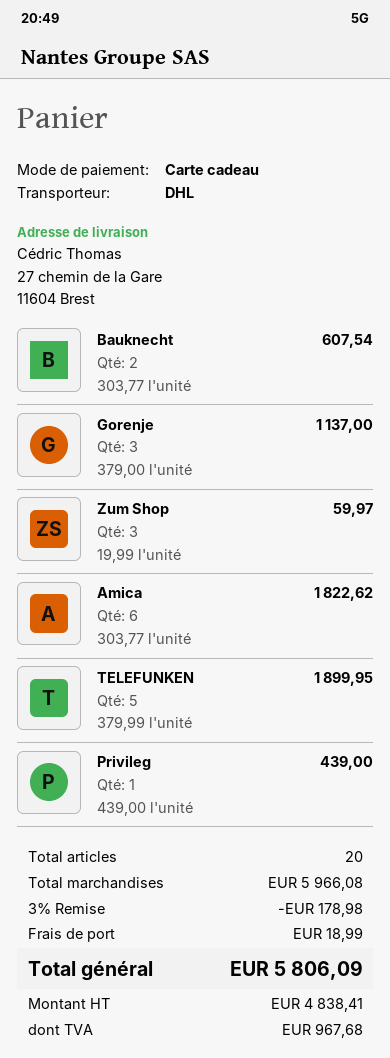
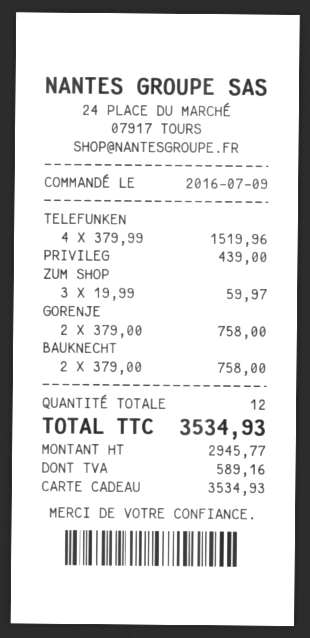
Bauknecht: 2 x 303.77 = 607.54 -> 2 x 379.00 = 758.00
Gorenje: 3 x 379.00 = 1137.00 -> 2 x 379.00 = 758.00
Amica: 6 x 303.77 = 1822.62 -> none
TELEFUNKEN: 5 x 379.99 = 1899.95 -> 4 x 379.99 = 1519.96
total quantity: 20 -> 12
discount: 3% = 178.98 -> none
shipping: 18.99 -> none
net: 4838.41 -> 2945.77
tax: 967.68 -> 589.16
total: 5806.09 -> 3534.93

